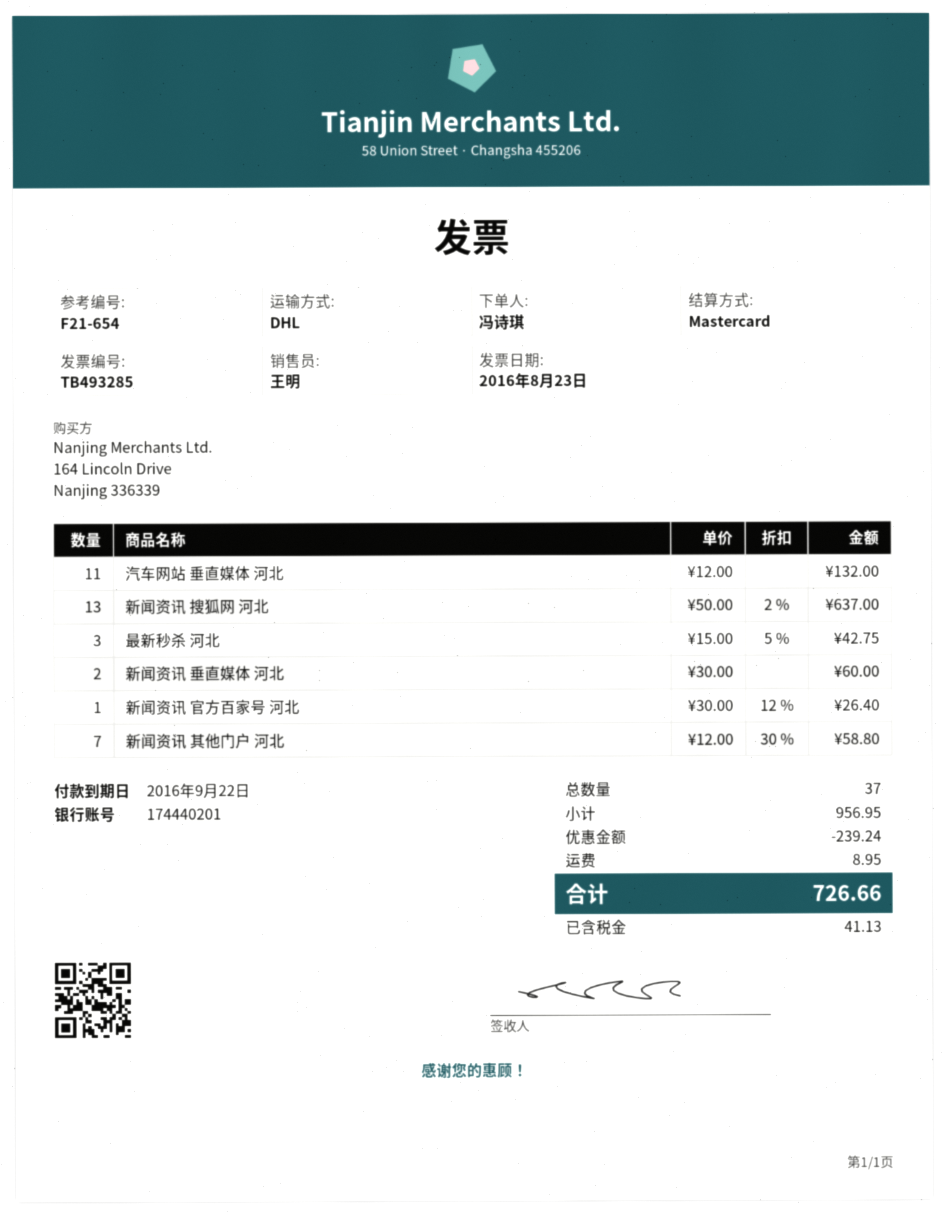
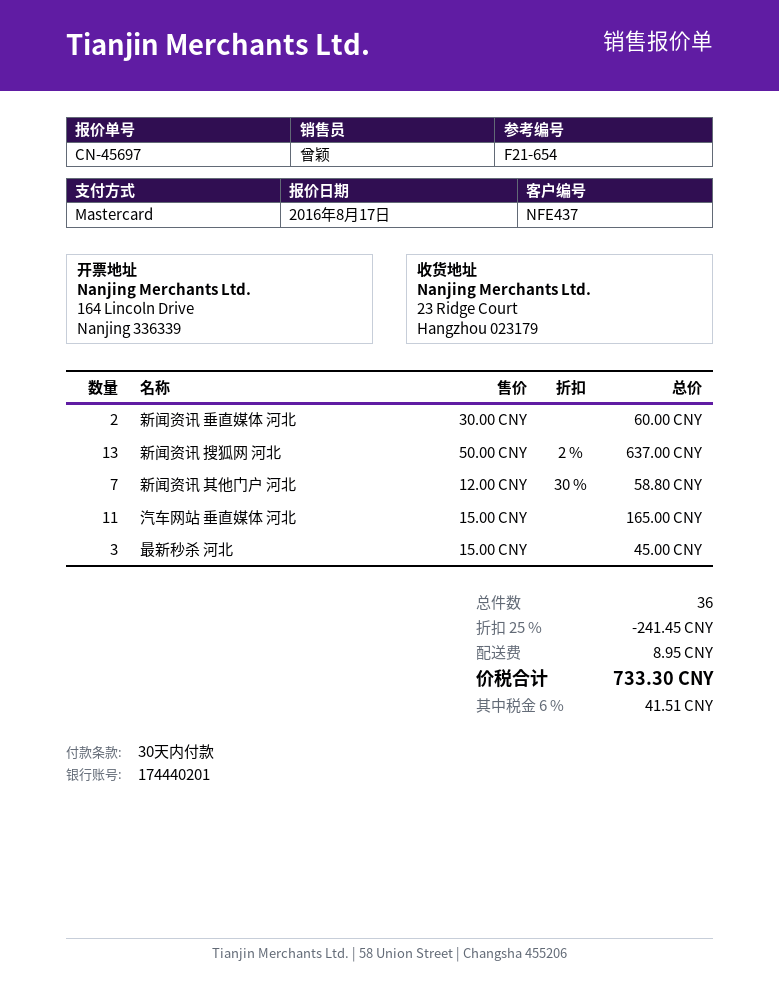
sales rep: 王明 -> 曾颖
汽车网站 垂直媒体 河北: 11 x 12.00 = 132.00 -> 11 x 15.00 = 165.00
最新秒杀 河北: 3 x 15.00 - 5% = 42.75 -> 3 x 15.00 = 45.00
新闻资讯 官方百家号 河北: 1 x 30.00 - 12% = 26.40 -> none
total quantity: 37 -> 36
discount: 239.24 -> 241.45
tax: 41.13 -> 41.51
total: 726.66 -> 733.30

